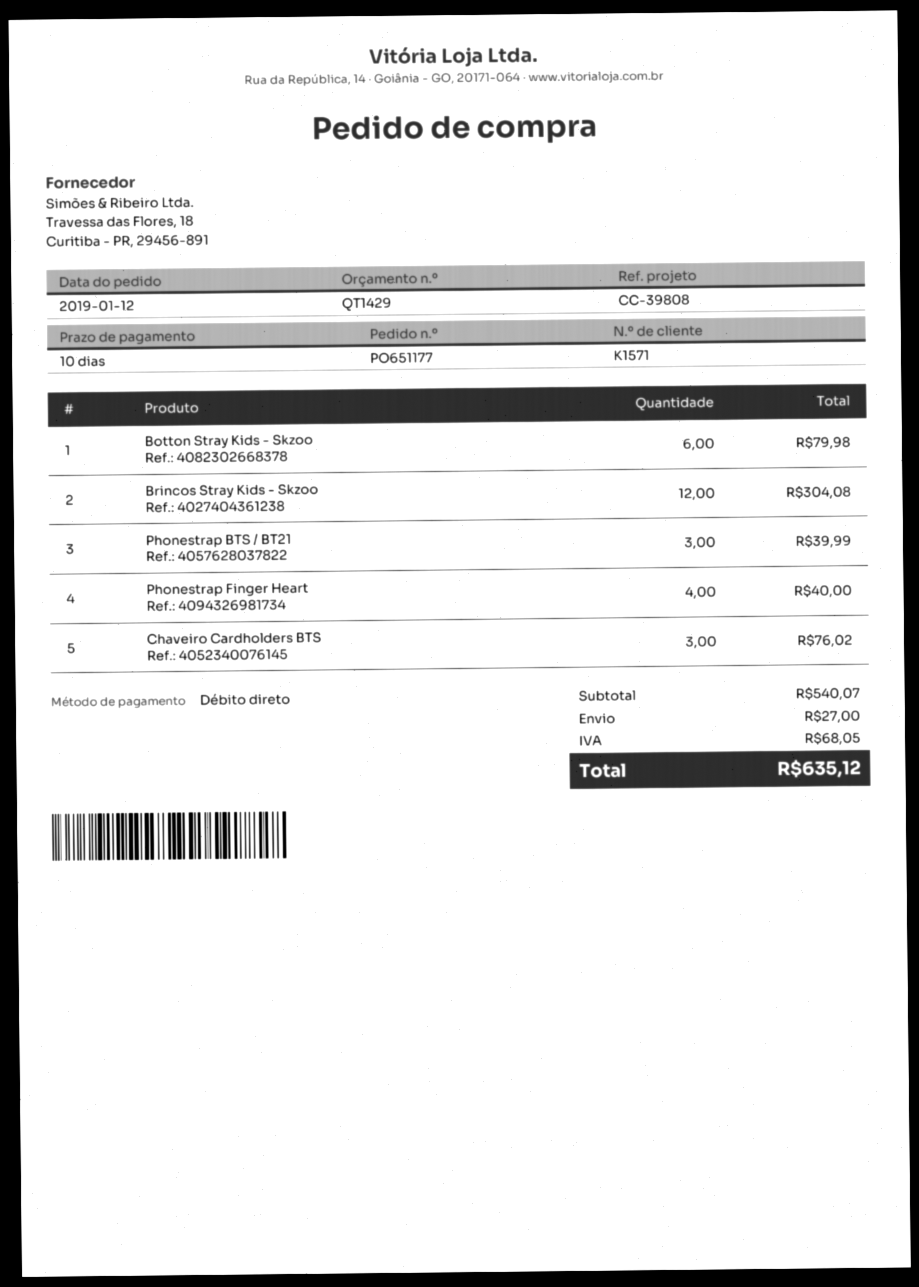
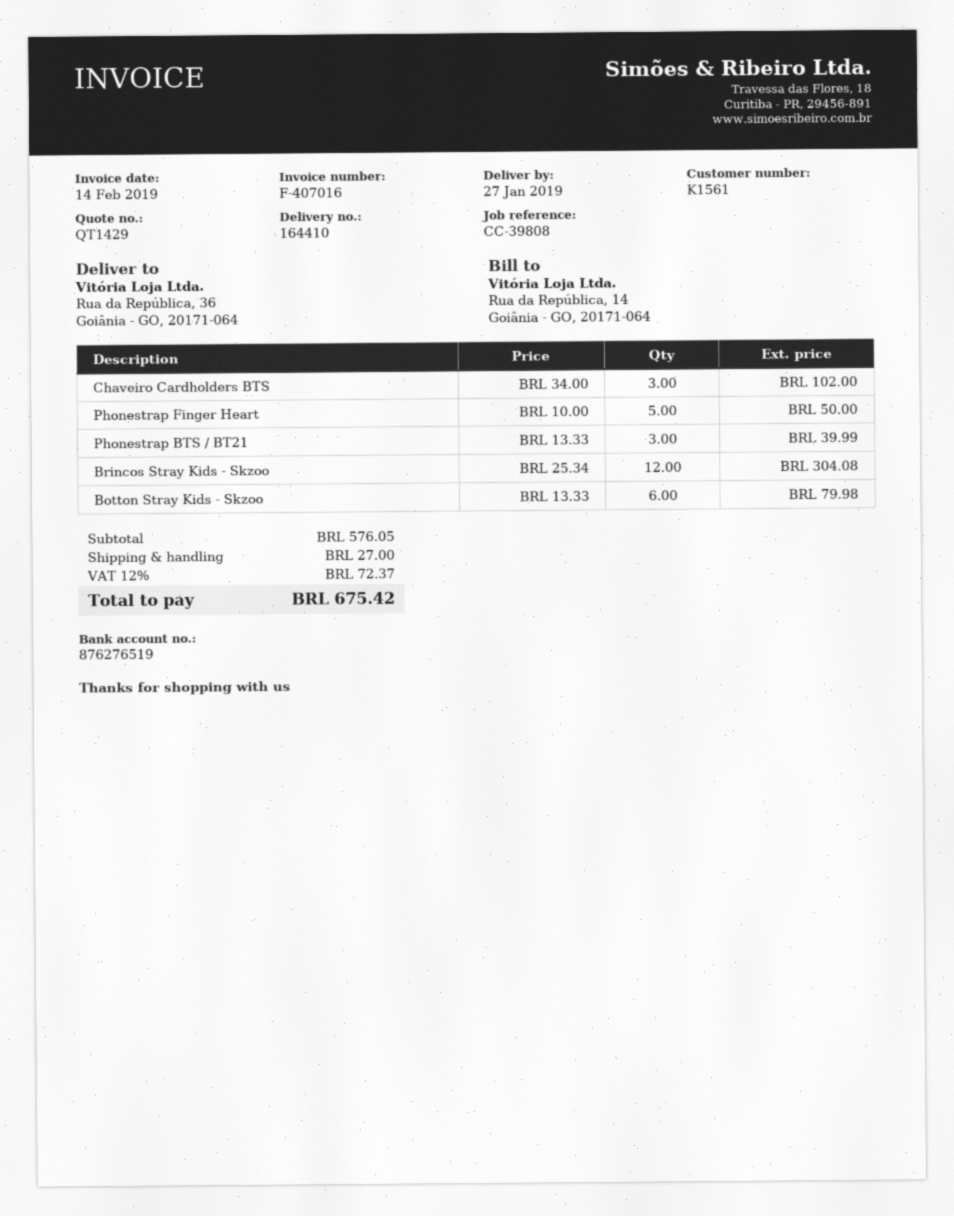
customer number: K1571 -> K1561
Phonestrap Finger Heart: 4 for 40.00 -> 5 for 50.00
Chaveiro Cardholders BTS: 3 for 76.02 -> 3 for 102.00
subtotal: 540.07 -> 576.05
tax: 68.05 -> 72.37
total: 635.12 -> 675.42

